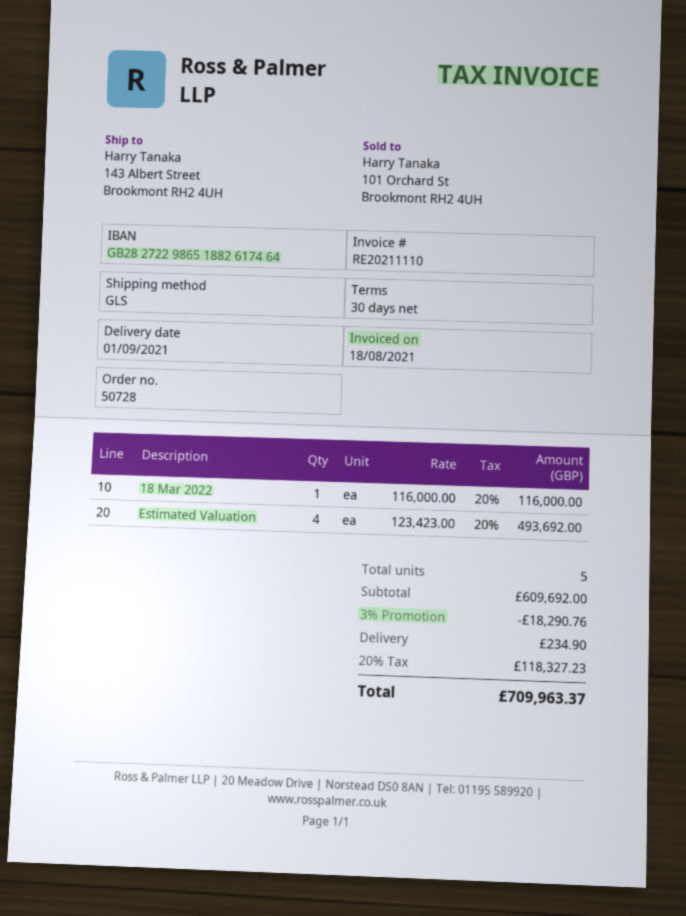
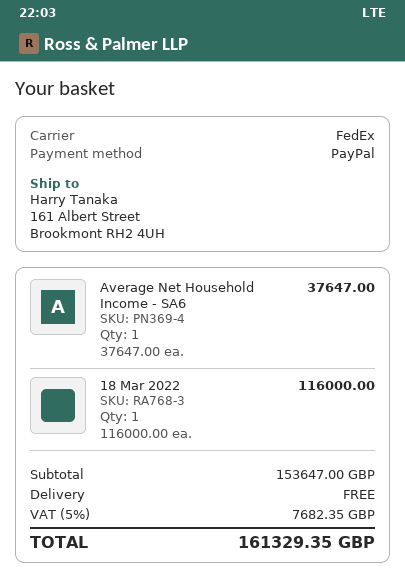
shipping method: GLS -> FedEx
ship to: 143 Albert Street, Brookmont RH2 4UH -> 161 Albert Street, Brookmont RH2 4UH
Estimated Valuation: 4 x 123423.00 = 493692.00 -> none
Average Net Household Income - SA6: none -> 1 x 37647.00 = 37647.00
subtotal: 609692.00 -> 153647.00
discount: 3% = 18290.76 -> none
shipping: 234.90 -> 0.00
tax: 20% = 118327.23 -> 5% = 7682.35
total: 709963.37 -> 161329.35

